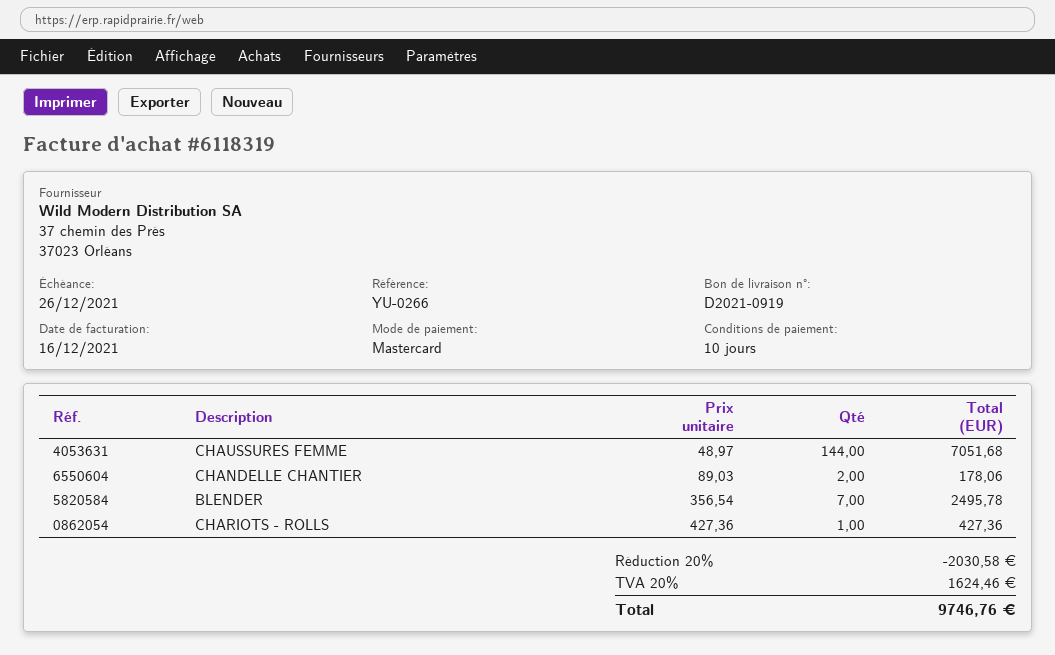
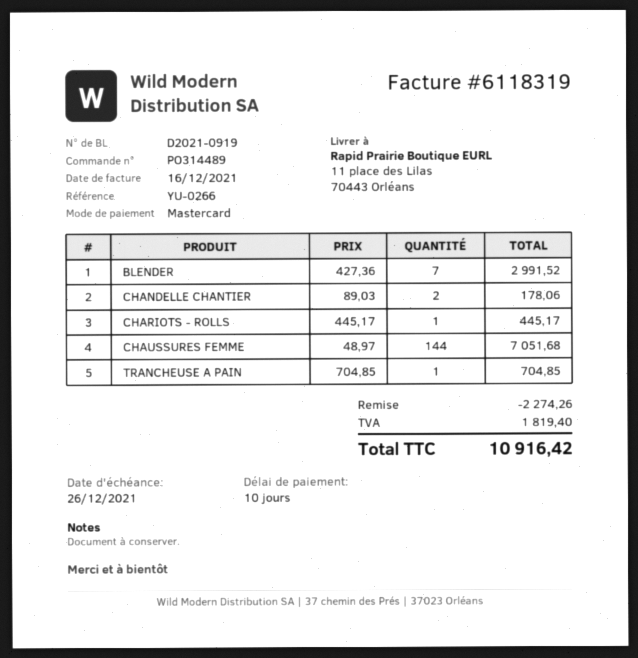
BLENDER: 7 x 356.54 = 2495.78 -> 7 x 427.36 = 2991.52
CHARIOTS - ROLLS: 1 x 427.36 = 427.36 -> 1 x 445.17 = 445.17
TRANCHEUSE A PAIN: none -> 1 x 704.85 = 704.85
discount: 2030.58 -> 2274.26
tax: 1624.46 -> 1819.40
total: 9746.76 -> 10916.42

